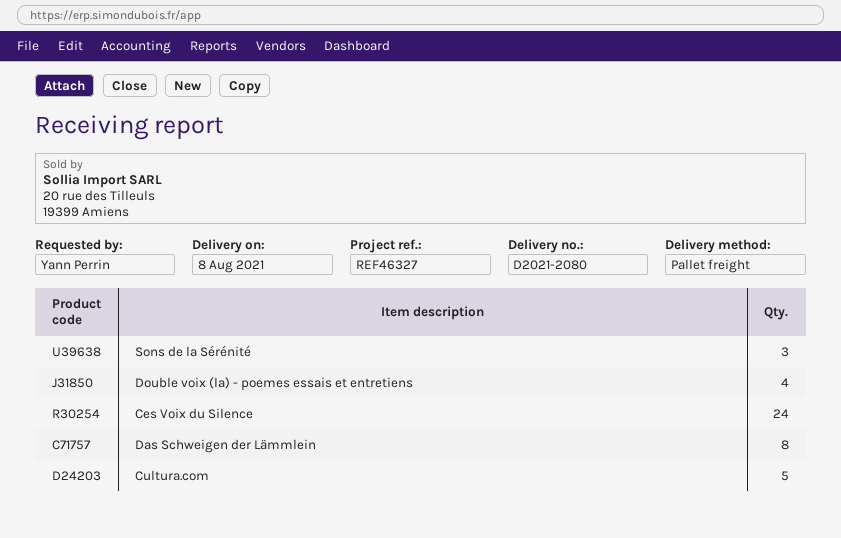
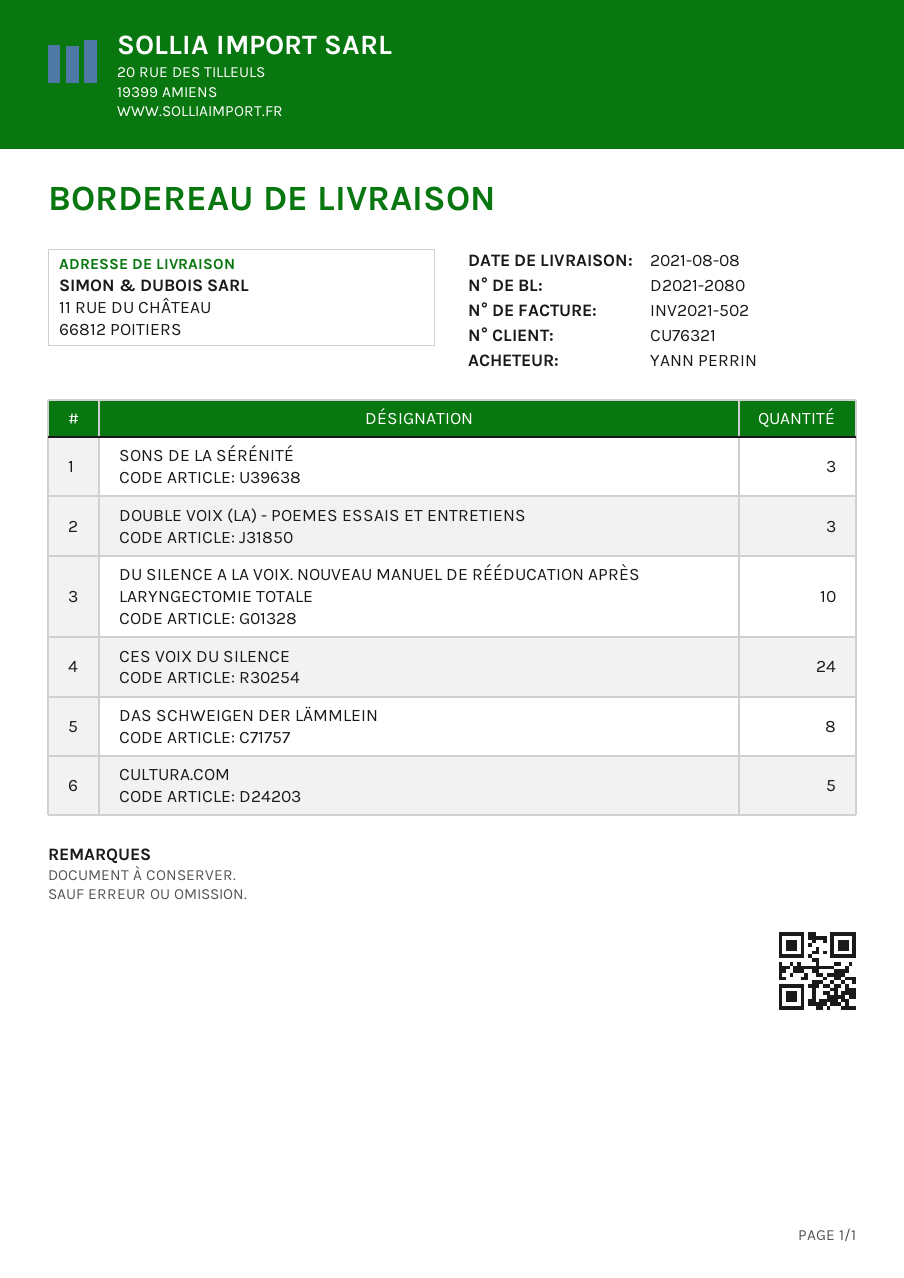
Double voix (la) - poemes essais et entretiens: 4 -> 3
DU SILENCE A LA VOIX. NOUVEAU MANUEL DE RÉÉDUCATION APRÈS LARYNGECTOMIE TOTALE: none -> 10

